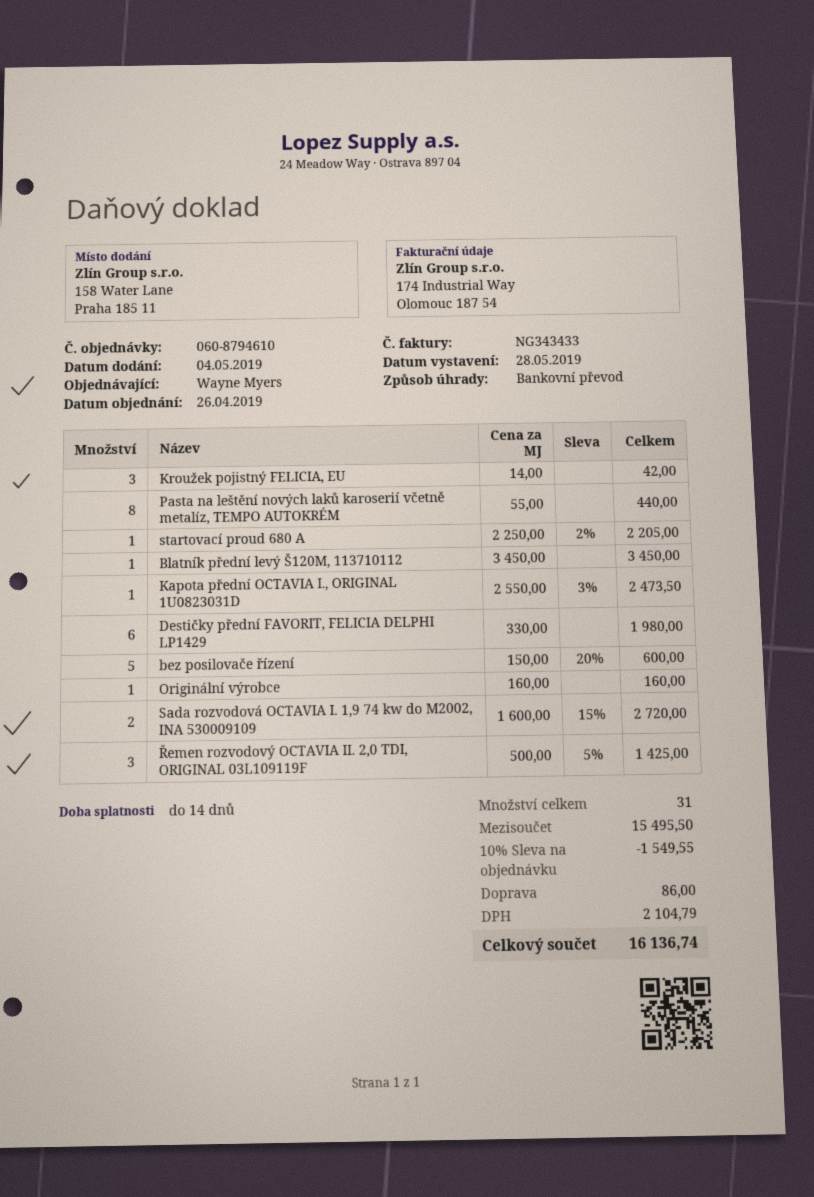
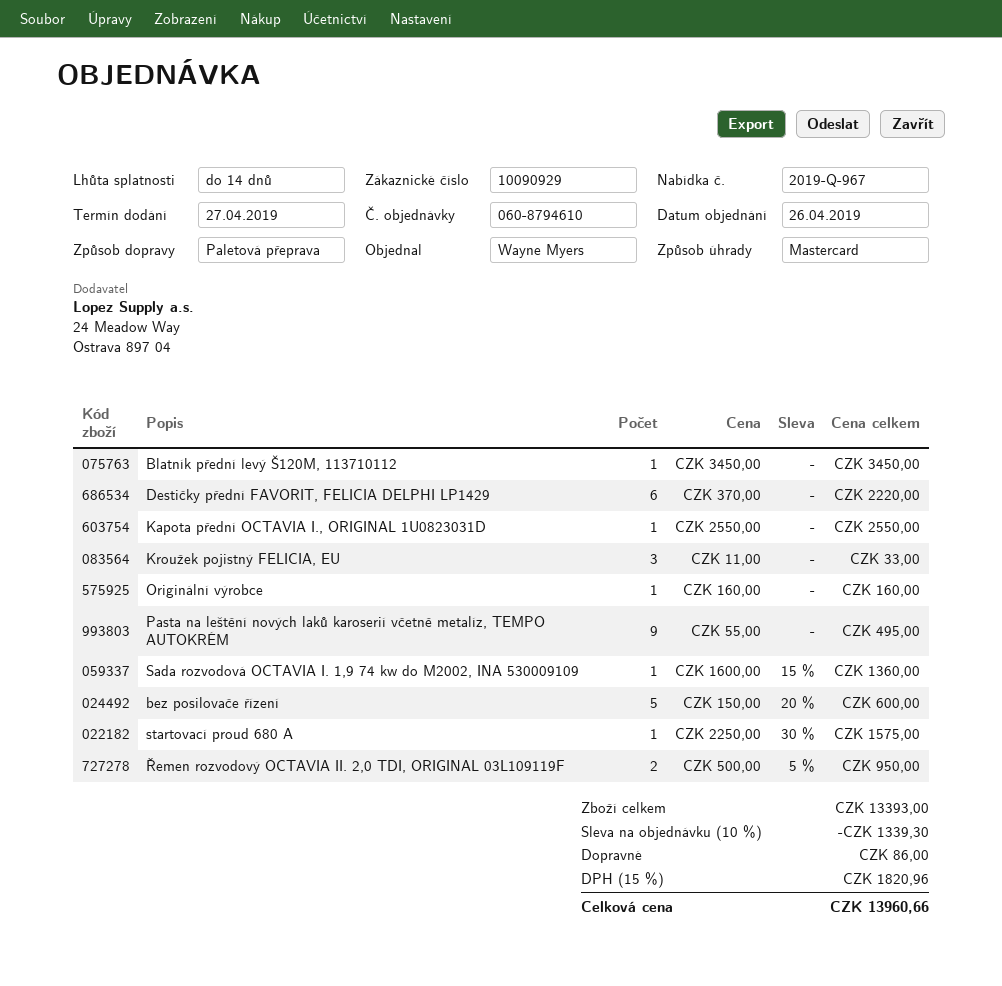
delivery date: 2019-05-04 -> 2019-04-27
payment method: bank transfer -> Mastercard
Kroužek pojistný FELICIA, EU: 3 x 14.00 = 42.00 -> 3 x 11.00 = 33.00
Pasta na leštění nových laků karoserií včetně metalíz, TEMPO AUTOKRÉM: 8 x 55.00 = 440.00 -> 9 x 55.00 = 495.00
startovací proud 680 A: 1 x 2250.00 - 2% = 2205.00 -> 1 x 2250.00 - 30% = 1575.00
Kapota přední OCTAVIA I., ORIGINAL 1U0823031D: 1 x 2550.00 - 3% = 2473.50 -> 1 x 2550.00 = 2550.00
Destičky přední FAVORIT, FELICIA DELPHI LP1429: 6 x 330.00 = 1980.00 -> 6 x 370.00 = 2220.00
Sada rozvodová OCTAVIA I. 1,9 74 kw do M2002, INA 530009109: 2 x 1600.00 - 15% = 2720.00 -> 1 x 1600.00 - 15% = 1360.00
Řemen rozvodový OCTAVIA II. 2,0 TDI, ORIGINAL 03L109119F: 3 x 500.00 - 5% = 1425.00 -> 2 x 500.00 - 5% = 950.00
subtotal: 15495.50 -> 13393.00
discount: 10% = 1549.55 -> 10% = 1339.30
tax: 2104.79 -> 1820.96
total: 16136.74 -> 13960.66

